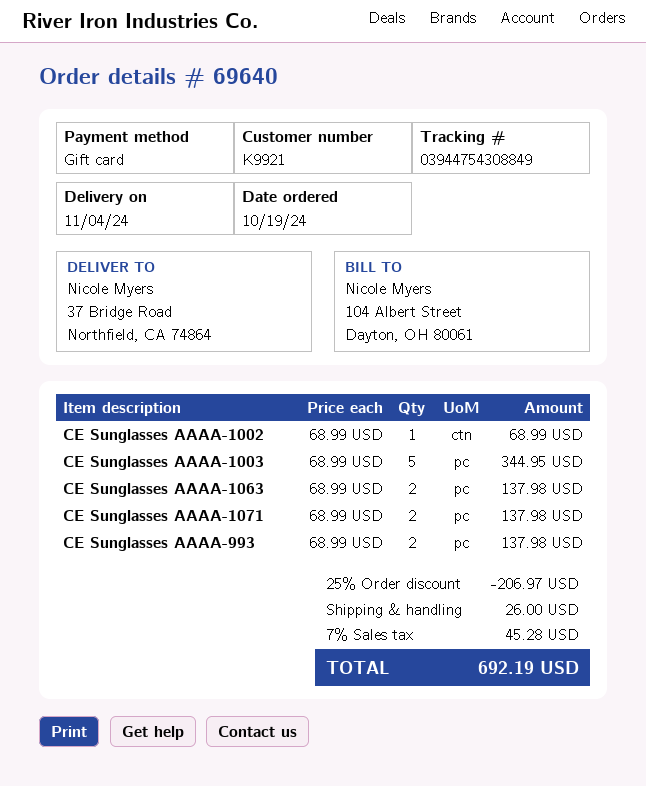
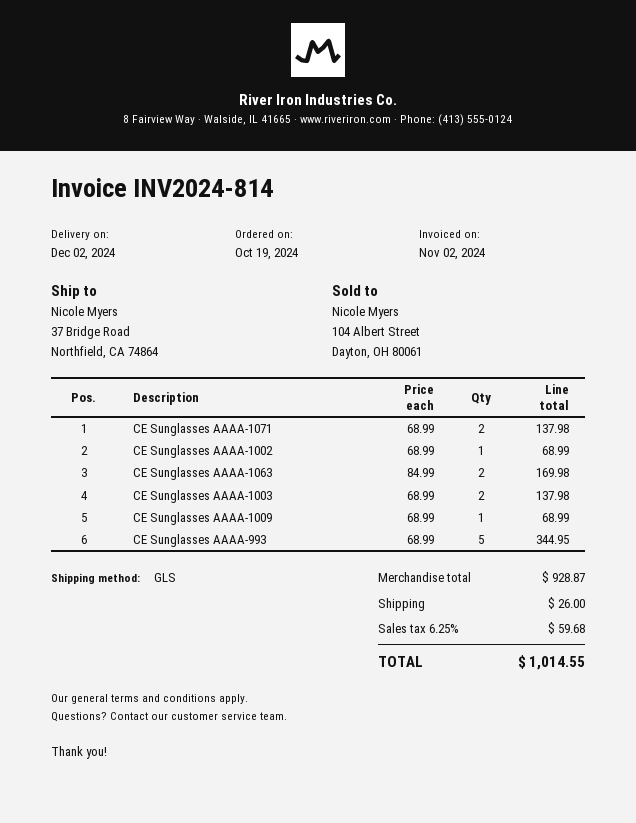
delivery date: 2024-11-04 -> 2024-12-02
CE Sunglasses AAAA-1003: 5 x 68.99 = 344.95 -> 2 x 68.99 = 137.98
CE Sunglasses AAAA-1063: 2 x 68.99 = 137.98 -> 2 x 84.99 = 169.98
CE Sunglasses AAAA-993: 2 x 68.99 = 137.98 -> 5 x 68.99 = 344.95
CE Sunglasses AAAA-1009: none -> 1 x 68.99 = 68.99
discount: 25% = 206.97 -> none
tax: 7% = 45.28 -> 6.25% = 59.68
total: 692.19 -> 1014.55

